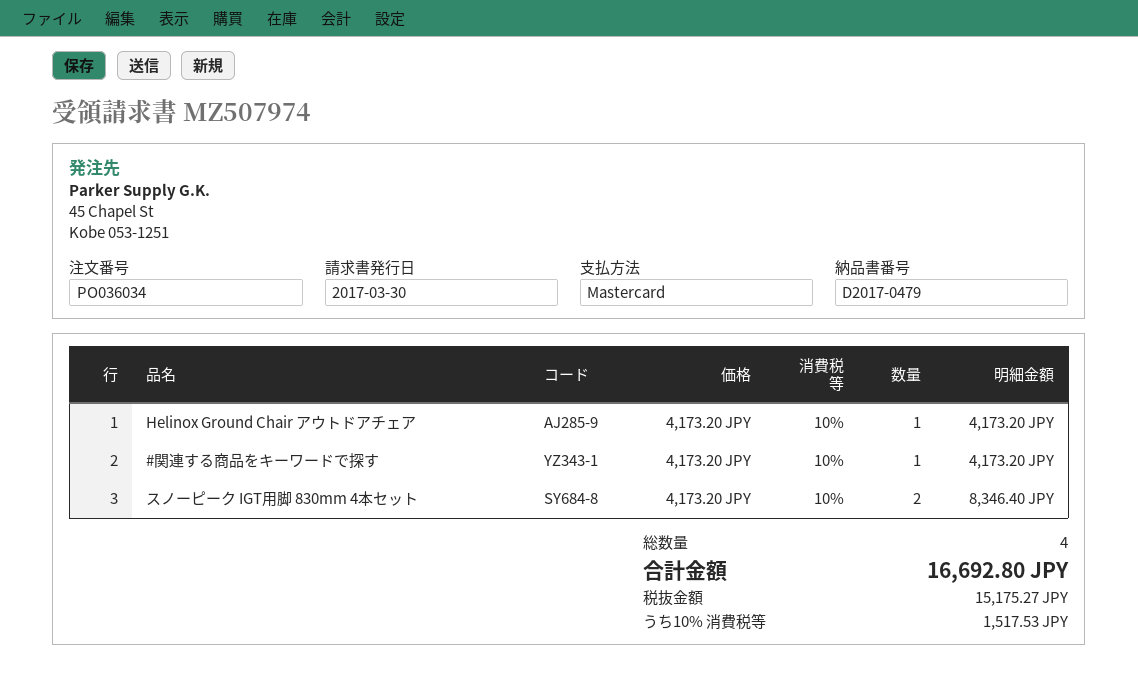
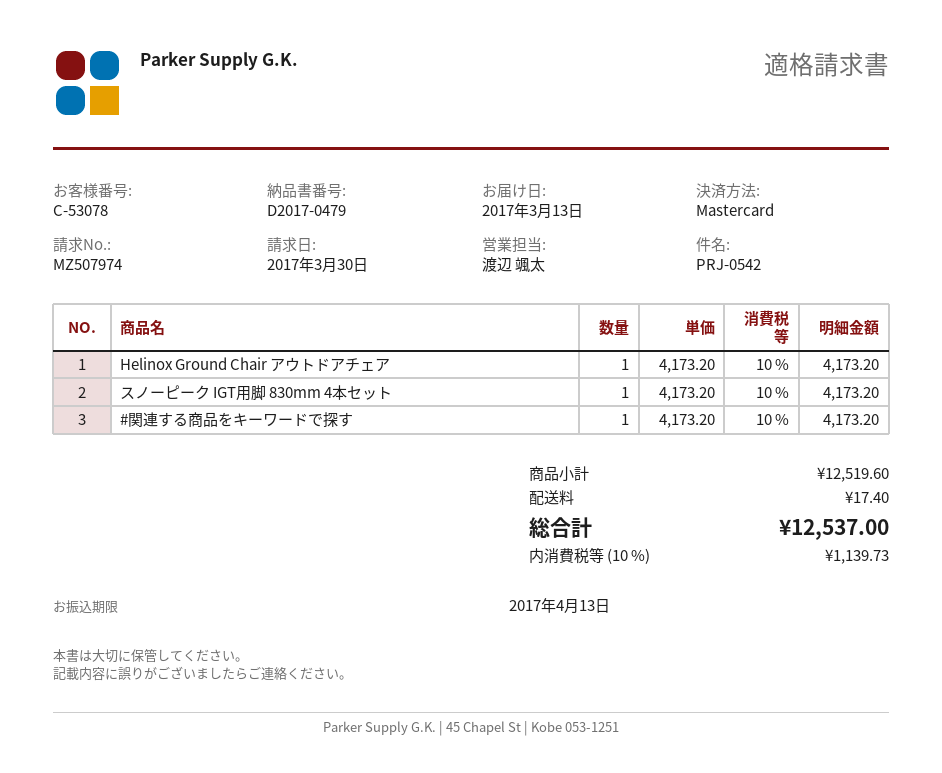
スノーピーク IGT用脚 830mm 4本セット: 2 x 4173.20 = 8346.40 -> 1 x 4173.20 = 4173.20
shipping: none -> 17.40
tax: 10% = 1517.53 -> 10% = 1139.73
total: 16692.80 -> 12537.00

